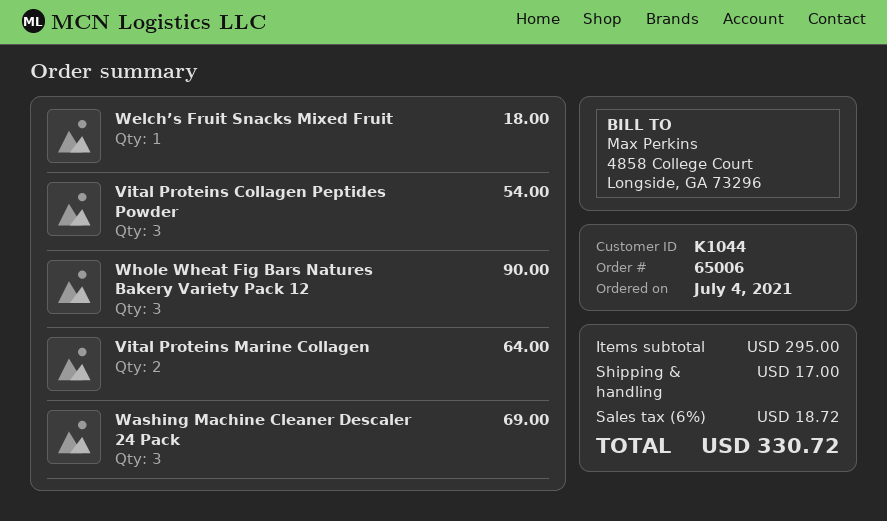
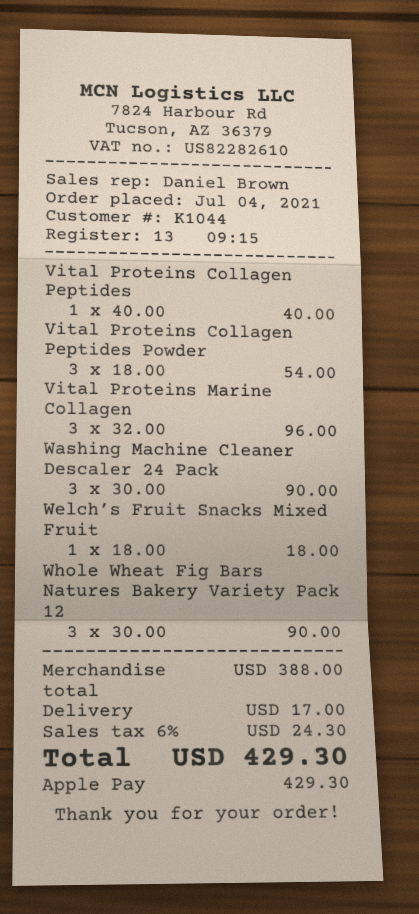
Vital Proteins Marine Collagen: 2 for 64.00 -> 3 for 96.00
Washing Machine Cleaner Descaler 24 Pack: 3 for 69.00 -> 3 for 90.00
Vital Proteins Collagen Peptides: none -> 1 for 40.00
subtotal: 295.00 -> 388.00
tax: 6% = 18.72 -> 6% = 24.30
total: 330.72 -> 429.30

